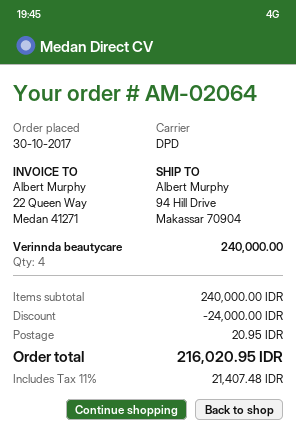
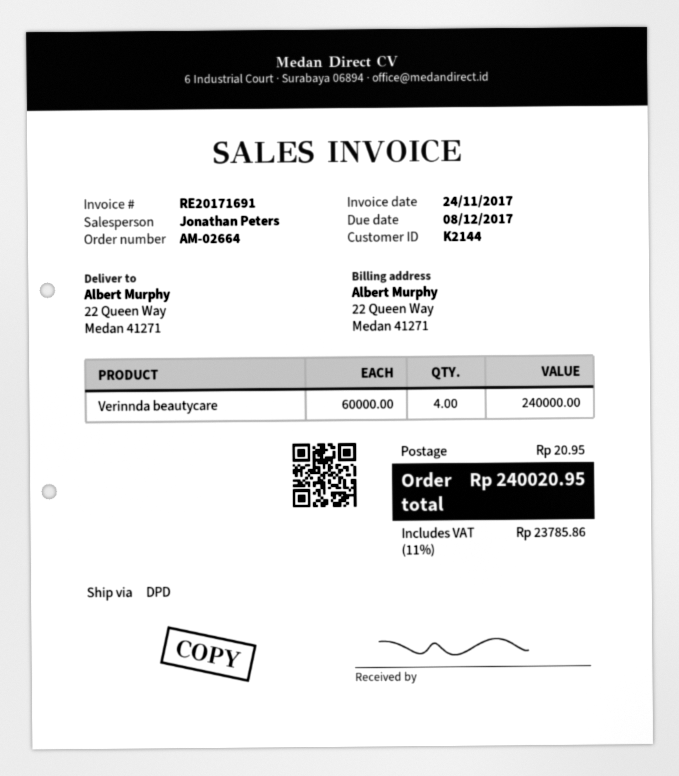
order number: AM-02064 -> AM-02664
ship to: 94 Hill Drive, Makassar 70904 -> 22 Queen Way, Medan 41271
discount: 24000.00 -> none
tax: 11% = 21407.48 -> 11% = 23785.86
total: 216020.95 -> 240020.95

